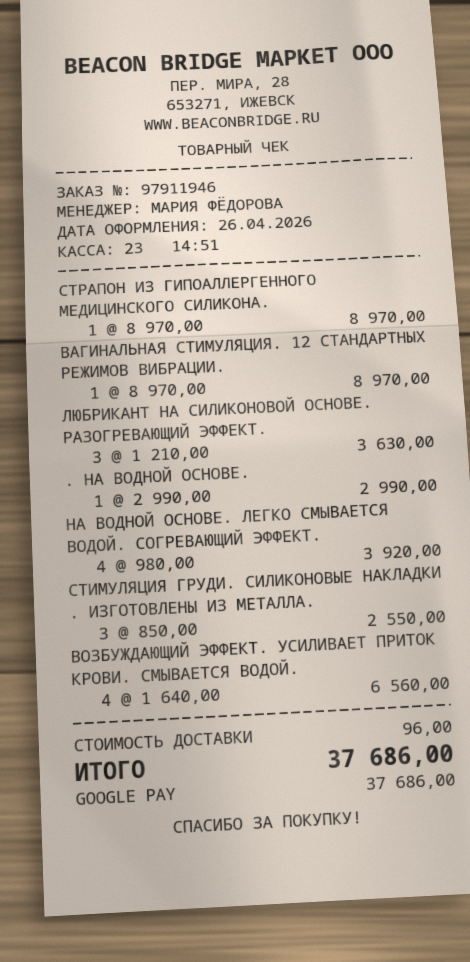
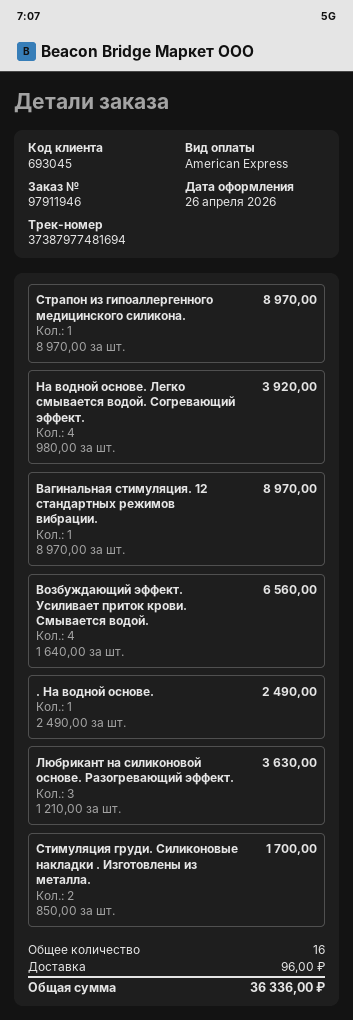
payment method: Google Pay -> American Express
. НА ВОДНОЙ ОСНОВЕ.: 1 x 2990.00 = 2990.00 -> 1 x 2490.00 = 2490.00
СТИМУЛЯЦИЯ ГРУДИ. СИЛИКОНОВЫЕ НАКЛАДКИ . ИЗГОТОВЛЕНЫ ИЗ МЕТАЛЛА.: 3 x 850.00 = 2550.00 -> 2 x 850.00 = 1700.00
total: 37686.00 -> 36336.00

